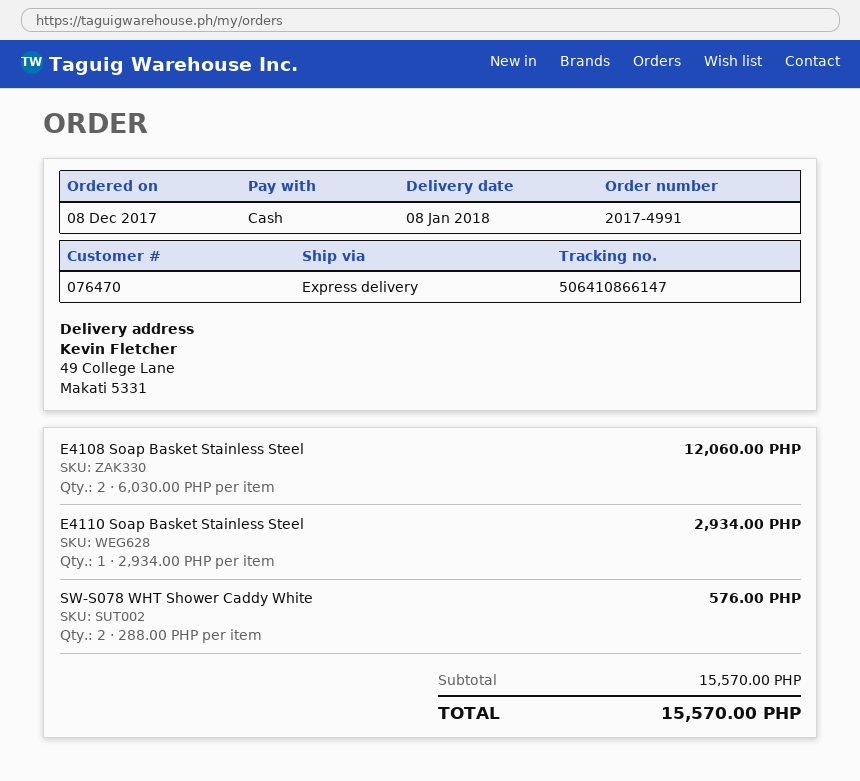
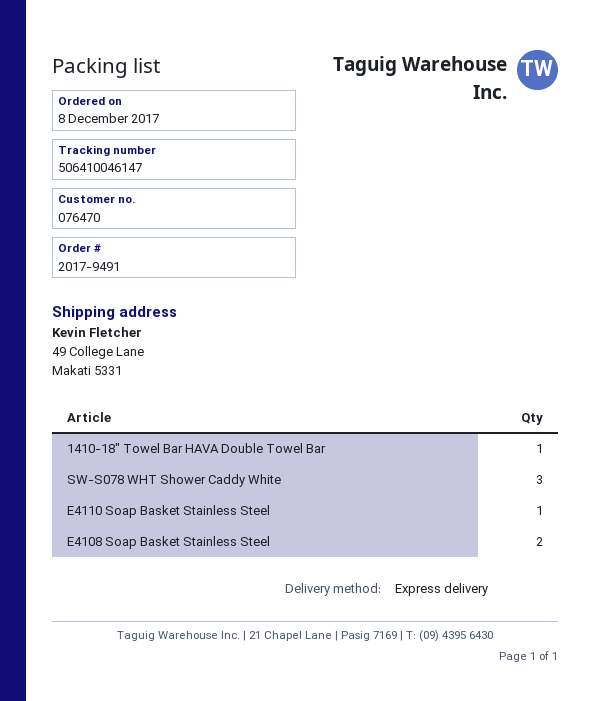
order number: 2017-4991 -> 2017-9491
tracking number: 506410866147 -> 506410046147
SW-S078 WHT Shower Caddy White: 2 -> 3
1410-18" Towel Bar HAVA Double Towel Bar: none -> 1

